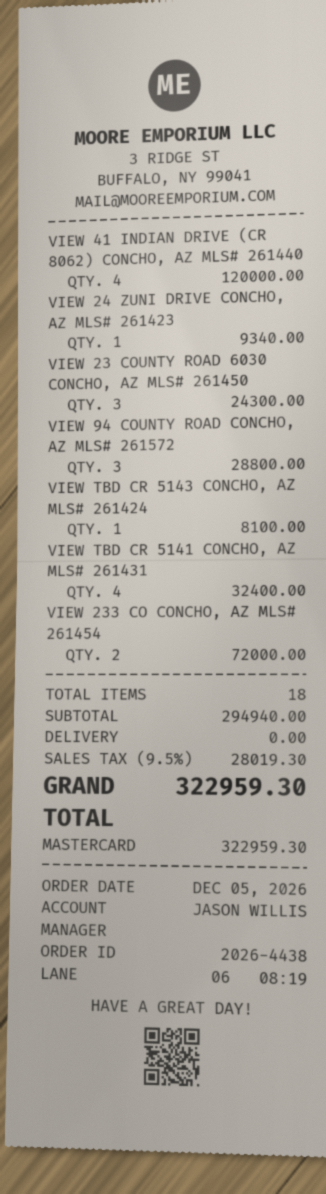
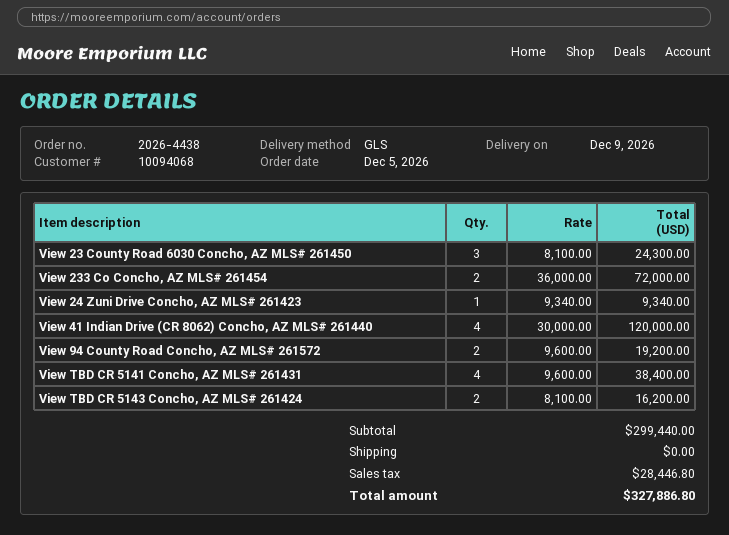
VIEW 94 COUNTY ROAD CONCHO, AZ MLS# 261572: 3 for 28800.00 -> 2 for 19200.00
VIEW TBD CR 5143 CONCHO, AZ MLS# 261424: 1 for 8100.00 -> 2 for 16200.00
VIEW TBD CR 5141 CONCHO, AZ MLS# 261431: 4 for 32400.00 -> 4 for 38400.00
subtotal: 294940.00 -> 299440.00
tax: 28019.30 -> 28446.80
total: 322959.30 -> 327886.80

